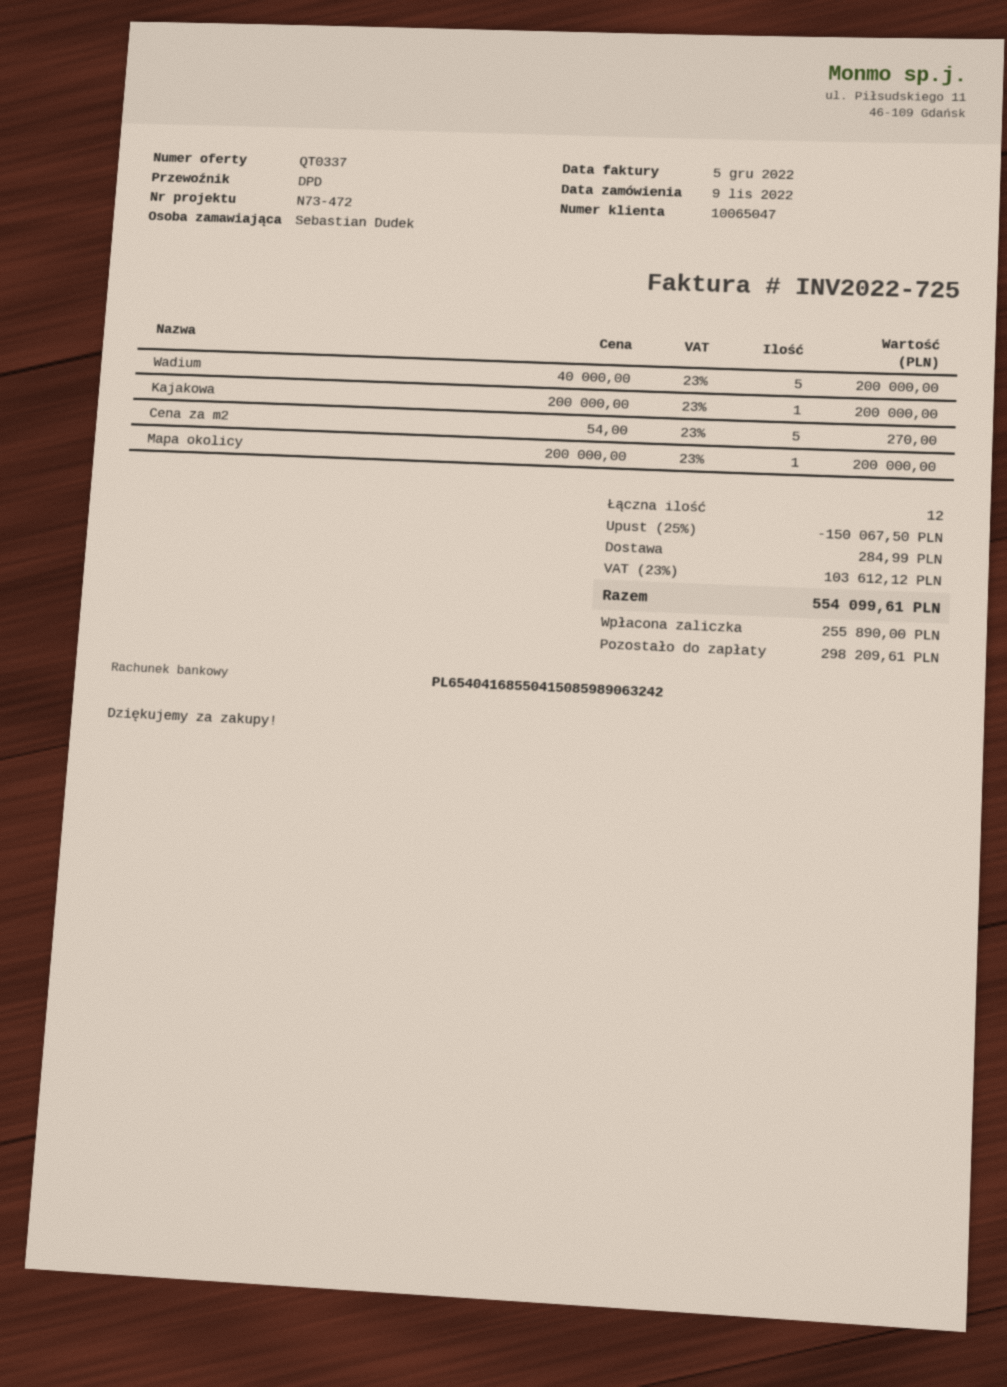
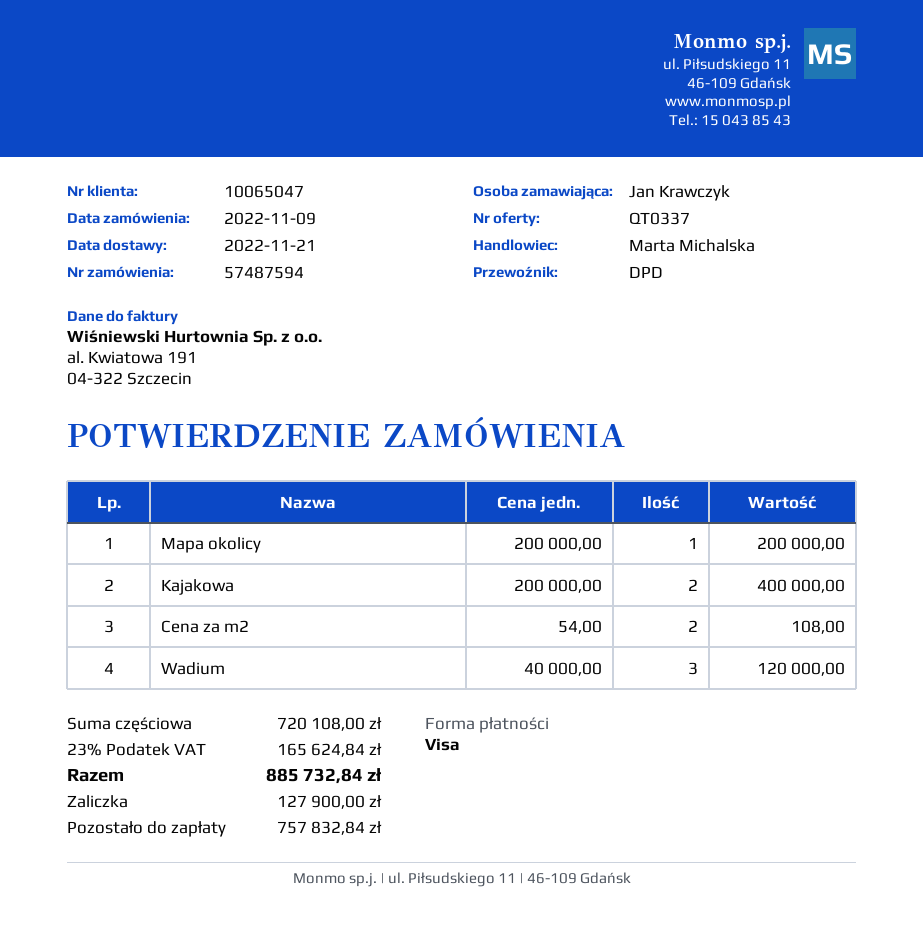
ordered by: Sebastian Dudek -> Jan Krawczyk
Wadium: 5 x 40000.00 = 200000.00 -> 3 x 40000.00 = 120000.00
Kajakowa: 1 x 200000.00 = 200000.00 -> 2 x 200000.00 = 400000.00
Cena za m2: 5 x 54.00 = 270.00 -> 2 x 54.00 = 108.00
discount: 25% = 150067.50 -> none
shipping: 284.99 -> none
tax: 23% = 103612.12 -> 23% = 165624.84
total: 554099.61 -> 885732.84
deposit: 255890.00 -> 127900.00
balance: 298209.61 -> 757832.84

